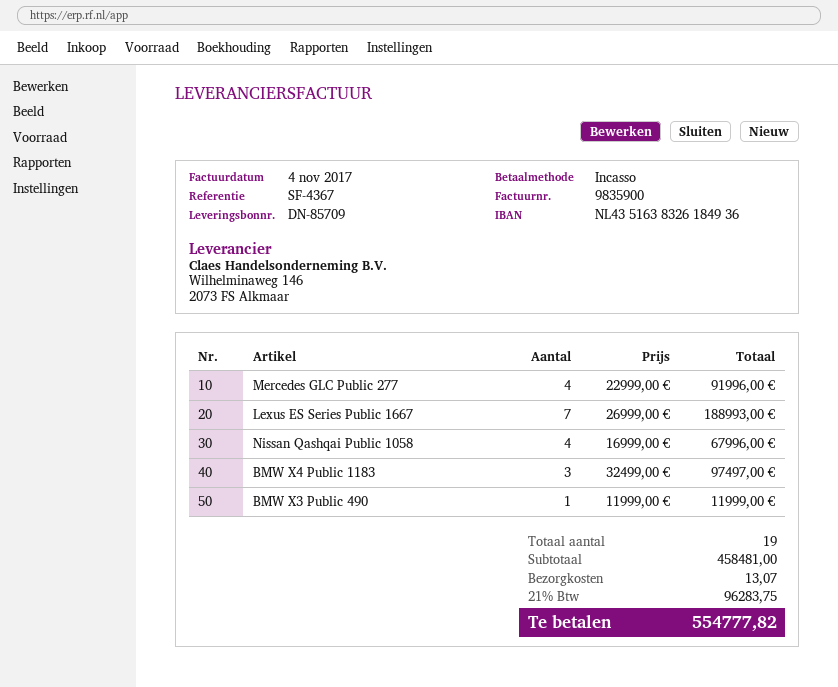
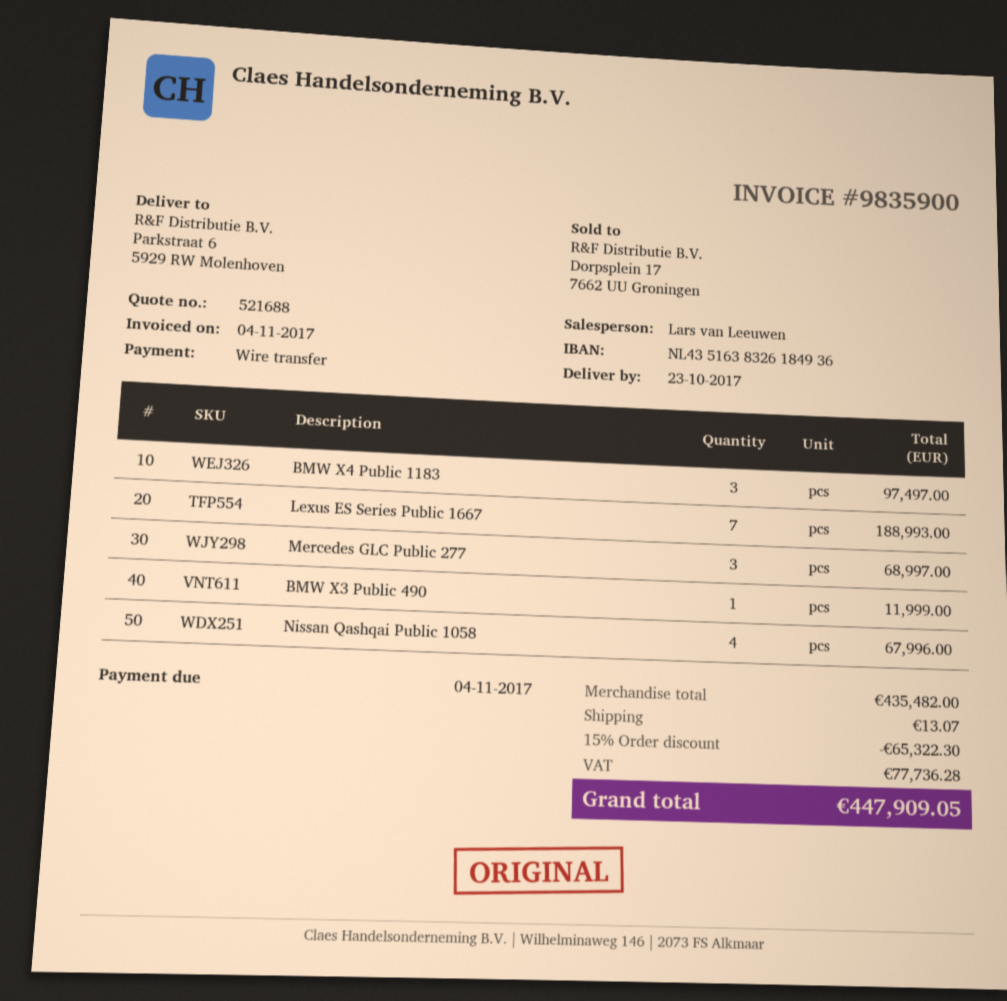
payment method: direct debit -> bank transfer
Mercedes GLC Public 277: 4 for 91996.00 -> 3 for 68997.00
subtotal: 458481.00 -> 435482.00
discount: none -> 15% = 65322.30
tax: 96283.75 -> 77736.28
total: 554777.82 -> 447909.05

